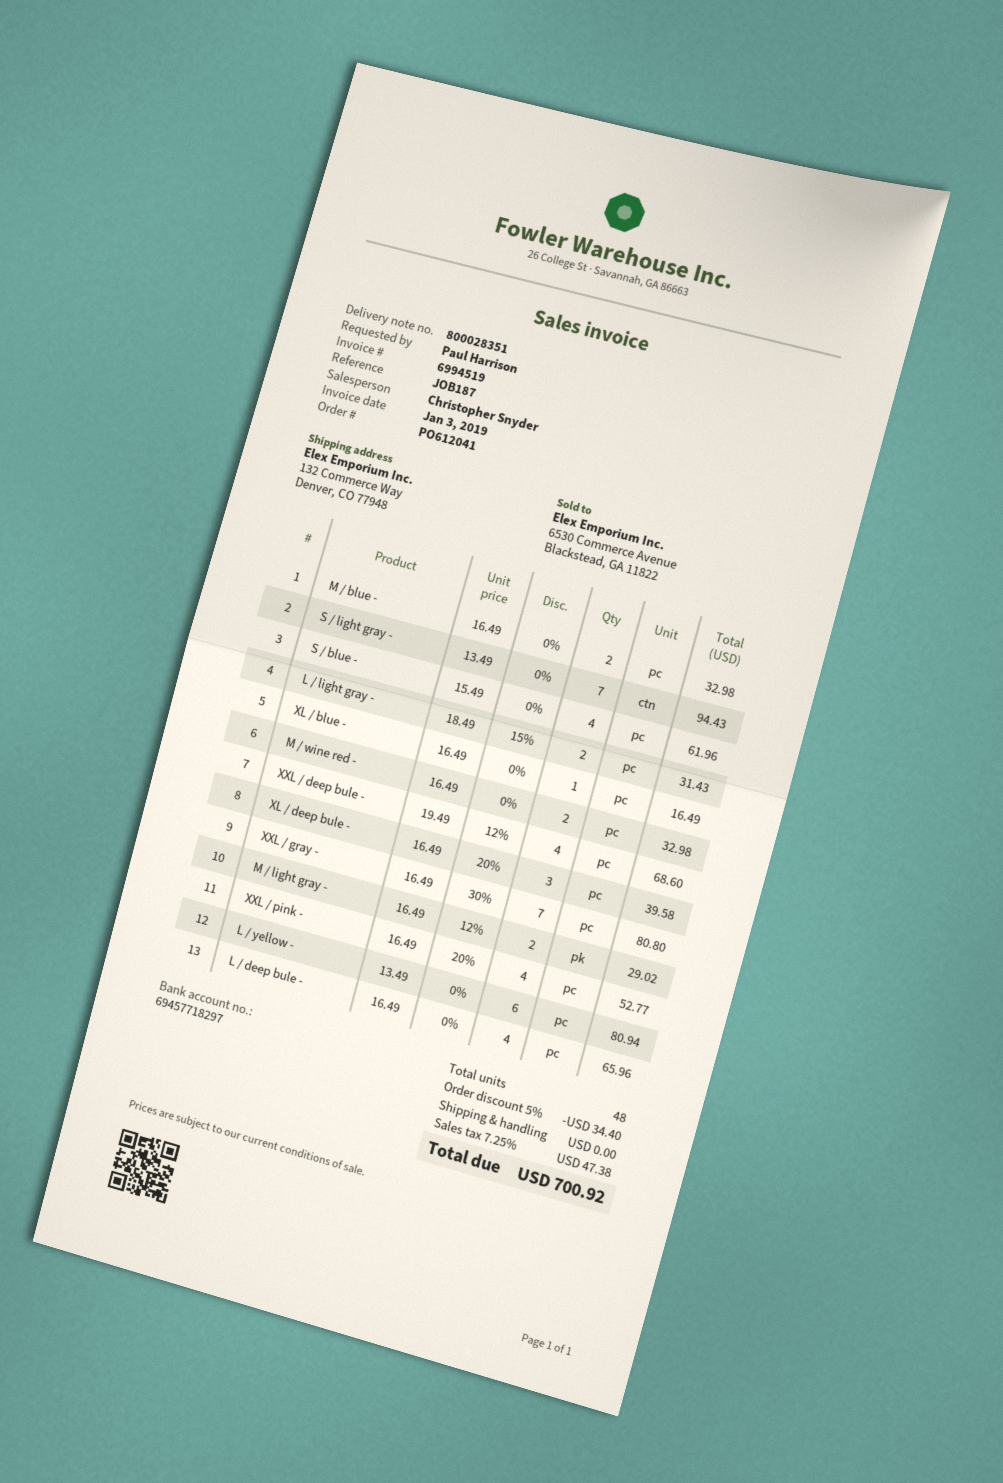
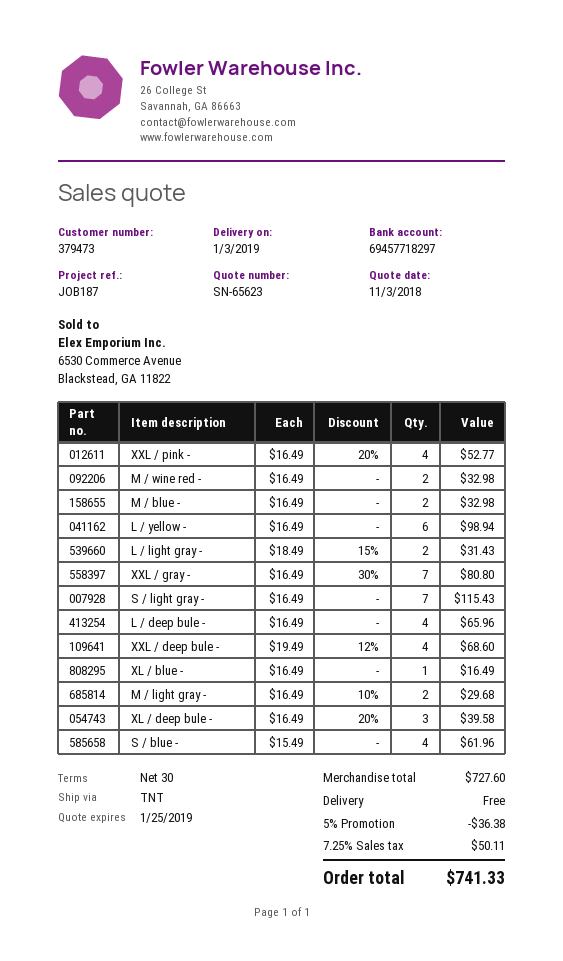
S / light gray -: 7 x 13.49 = 94.43 -> 7 x 16.49 = 115.43
M / light gray -: 2 x 16.49 - 12% = 29.02 -> 2 x 16.49 - 10% = 29.68
L / yellow -: 6 x 13.49 = 80.94 -> 6 x 16.49 = 98.94
discount: 5% = 34.40 -> 5% = 36.38
tax: 7.25% = 47.38 -> 7.25% = 50.11
total: 700.92 -> 741.33

